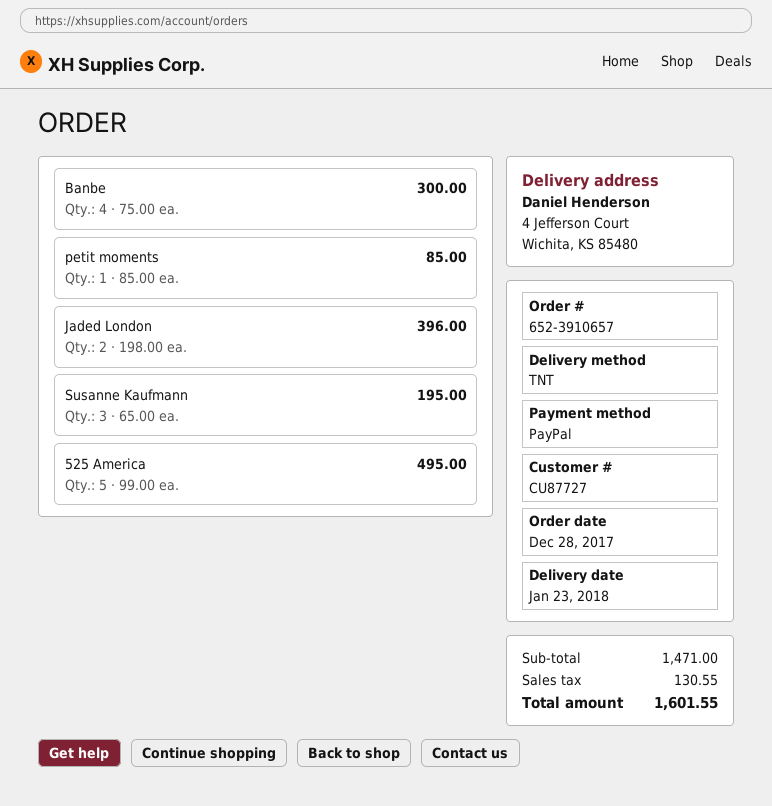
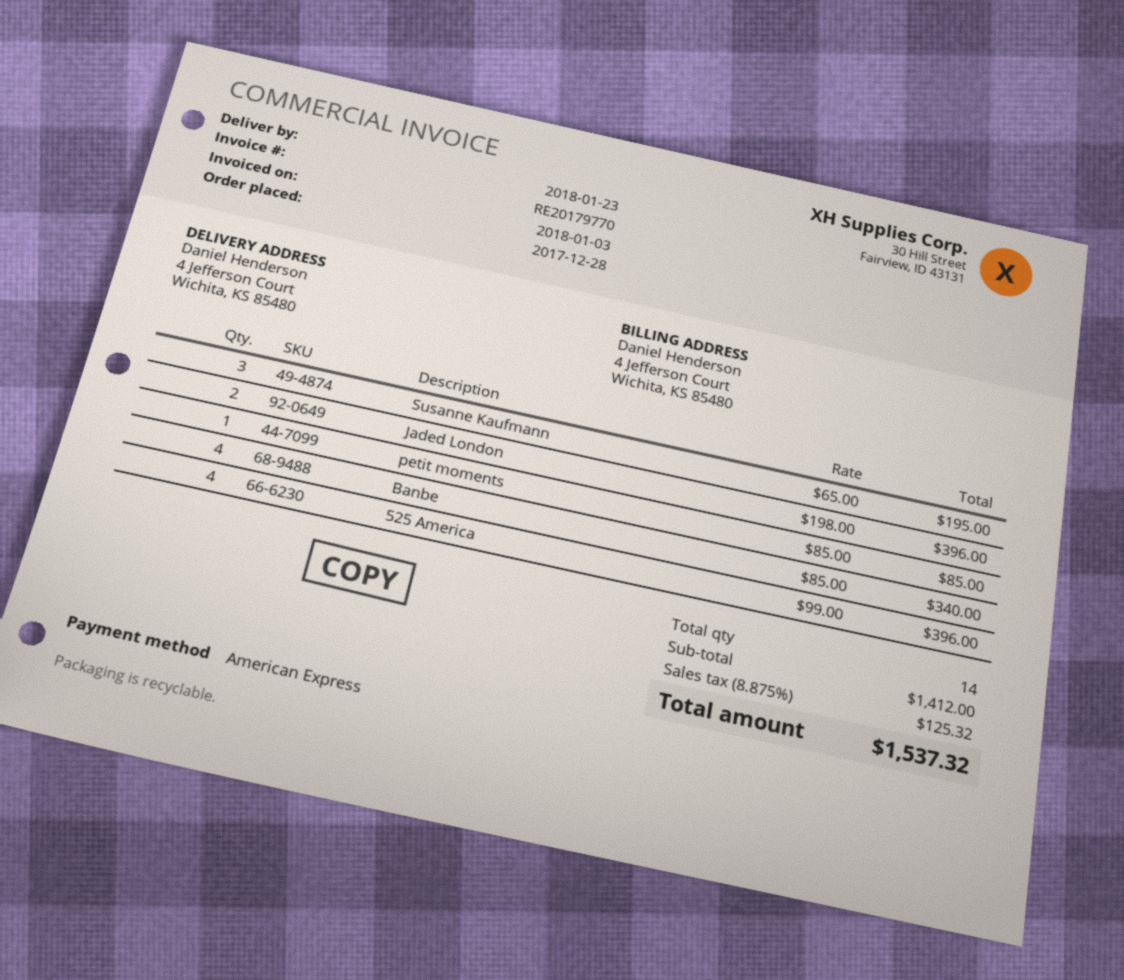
payment method: PayPal -> American Express
Banbe: 4 x 75.00 = 300.00 -> 4 x 85.00 = 340.00
525 America: 5 x 99.00 = 495.00 -> 4 x 99.00 = 396.00
subtotal: 1471.00 -> 1412.00
tax: 130.55 -> 125.32
total: 1601.55 -> 1537.32

